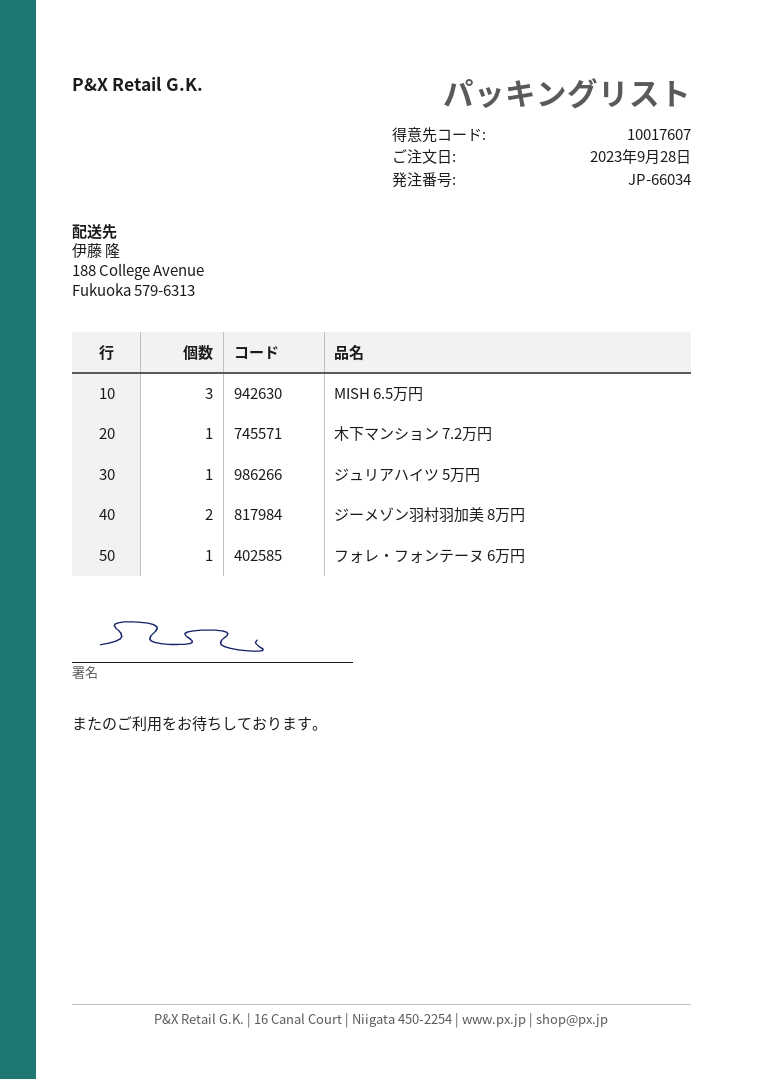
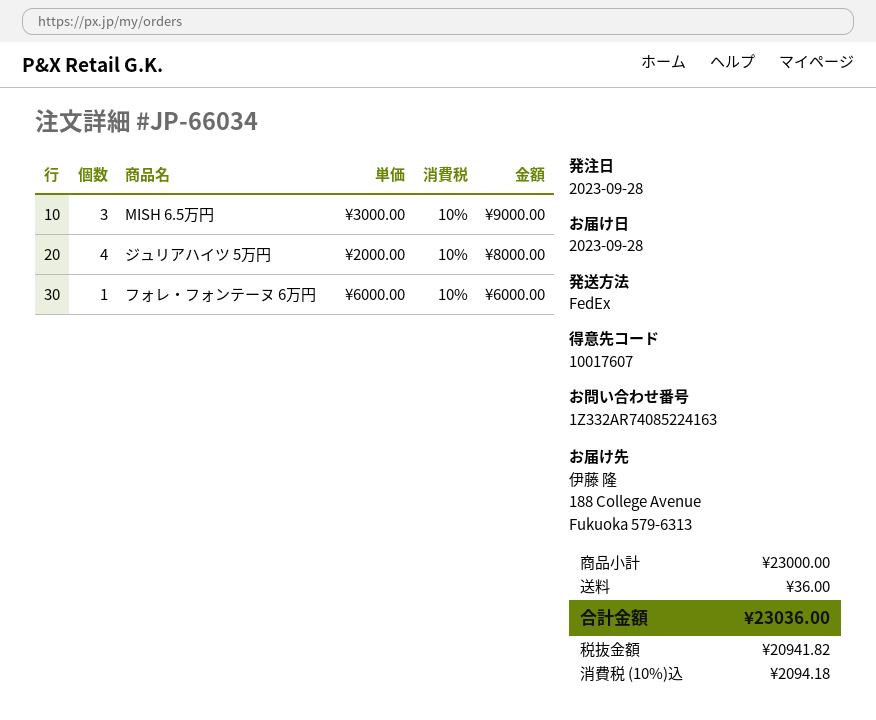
木下マンション 7.2万円: 1 -> none
ジュリアハイツ 5万円: 1 -> 4
ジーメゾン羽村羽加美 8万円: 2 -> none

